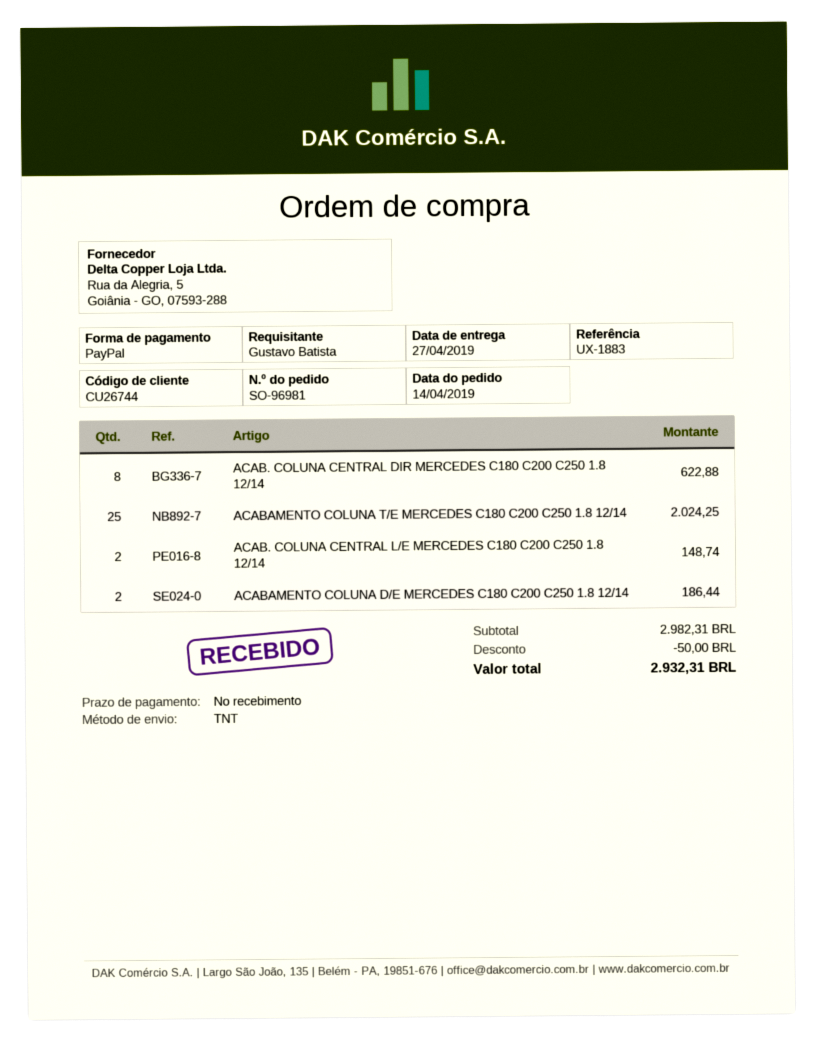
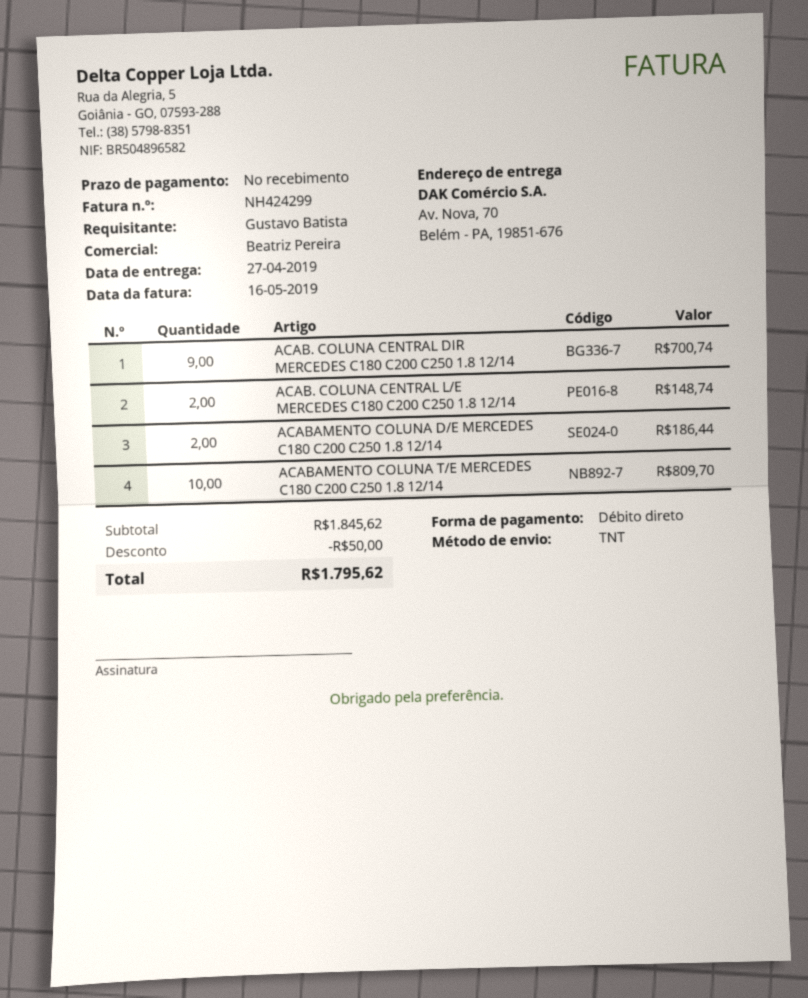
payment method: PayPal -> direct debit
ACAB. COLUNA CENTRAL DIR MERCEDES C180 C200 C250 1.8 12/14: 8 for 622.88 -> 9 for 700.74
ACABAMENTO COLUNA T/E MERCEDES C180 C200 C250 1.8 12/14: 25 for 2024.25 -> 10 for 809.70
subtotal: 2982.31 -> 1845.62
total: 2932.31 -> 1795.62

